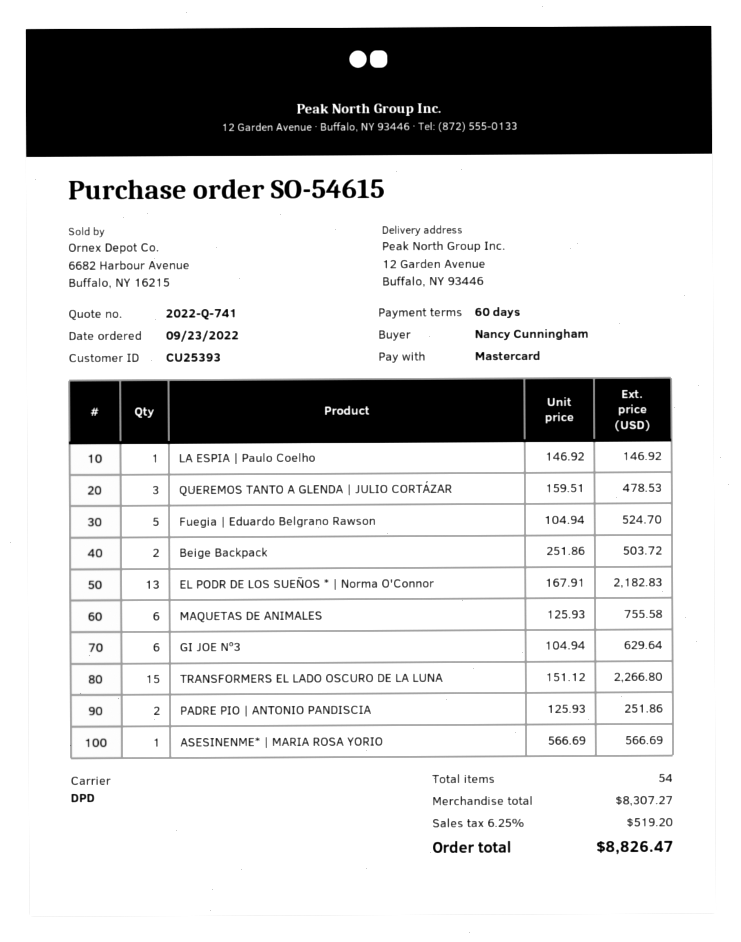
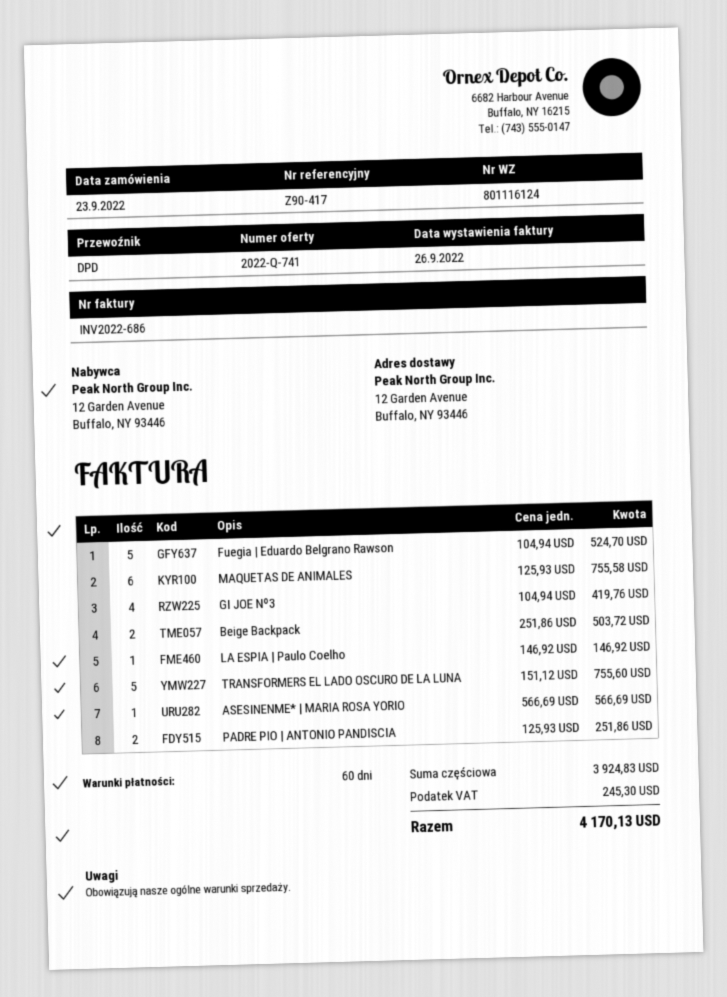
QUEREMOS TANTO A GLENDA | JULIO CORTÁZAR: 3 x 159.51 = 478.53 -> none
EL PODR DE LOS SUEÑOS * | Norma O'Connor: 13 x 167.91 = 2182.83 -> none
GI JOE Nº3: 6 x 104.94 = 629.64 -> 4 x 104.94 = 419.76
TRANSFORMERS EL LADO OSCURO DE LA LUNA: 15 x 151.12 = 2266.80 -> 5 x 151.12 = 755.60
subtotal: 8307.27 -> 3924.83
tax: 519.20 -> 245.30
total: 8826.47 -> 4170.13

